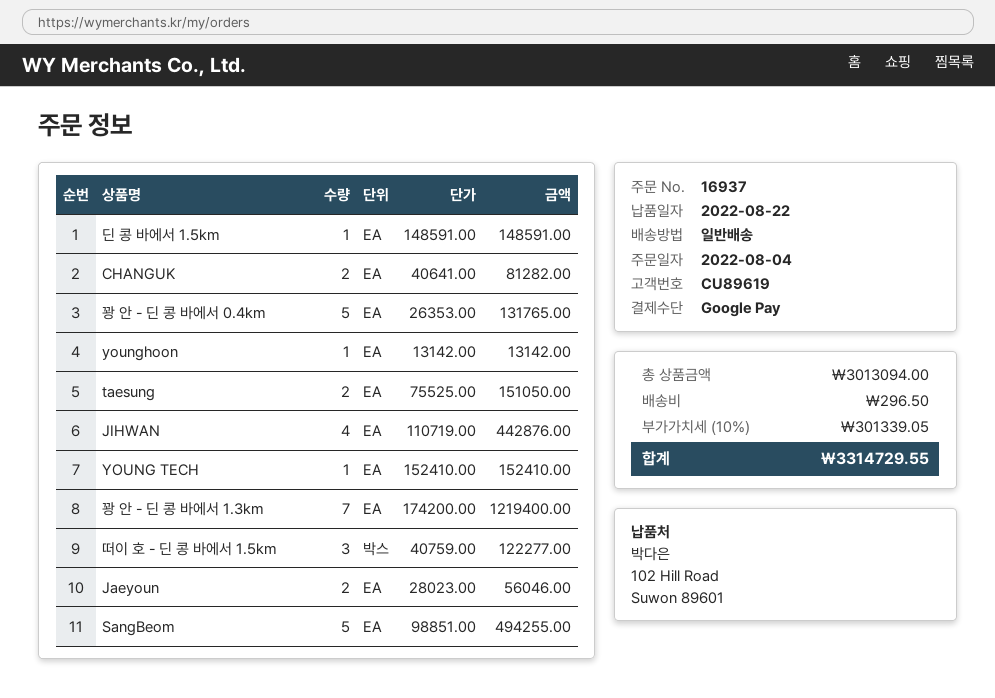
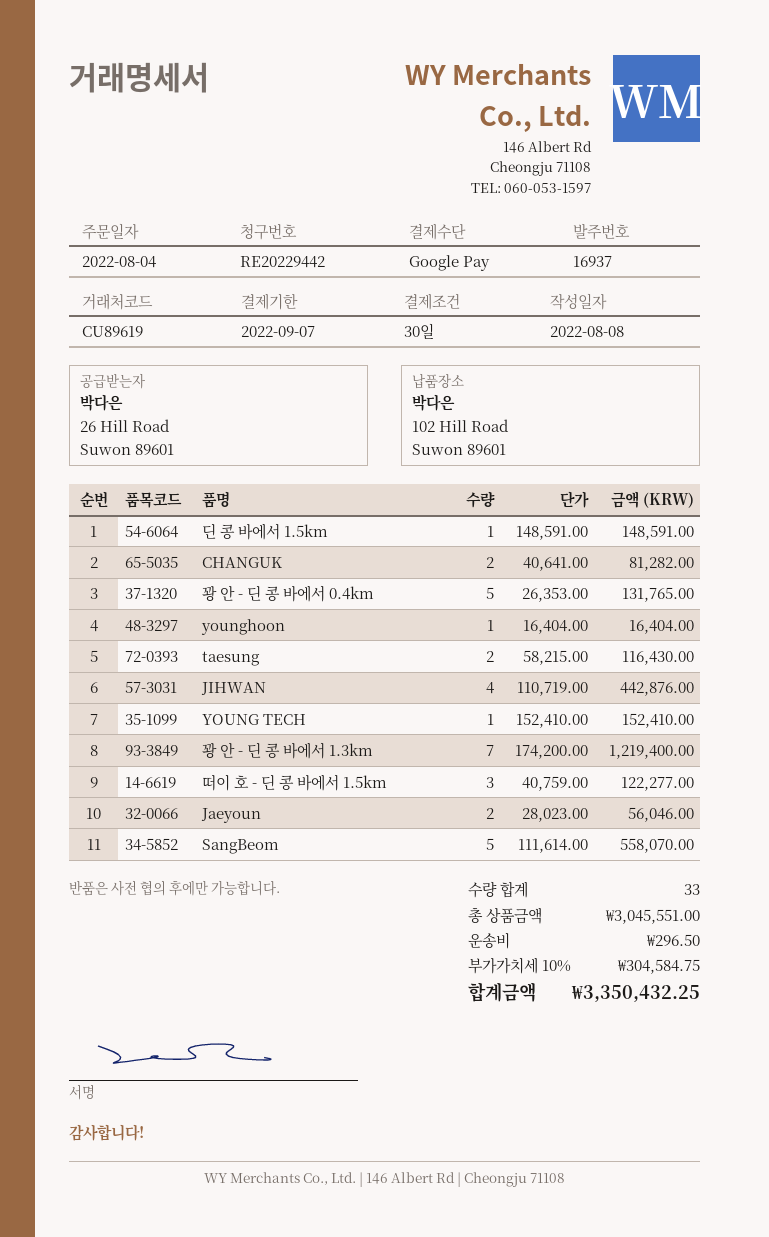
younghoon: 1 x 13142.00 = 13142.00 -> 1 x 16404.00 = 16404.00
taesung: 2 x 75525.00 = 151050.00 -> 2 x 58215.00 = 116430.00
SangBeom: 5 x 98851.00 = 494255.00 -> 5 x 111614.00 = 558070.00
subtotal: 3013094.00 -> 3045551.00
tax: 10% = 301339.05 -> 10% = 304584.75
total: 3314729.55 -> 3350432.25

